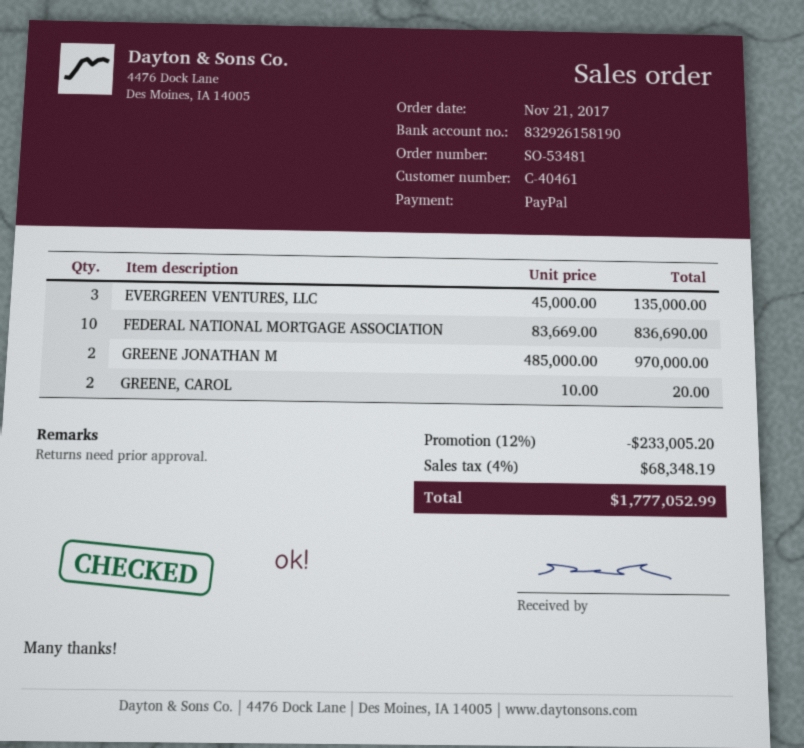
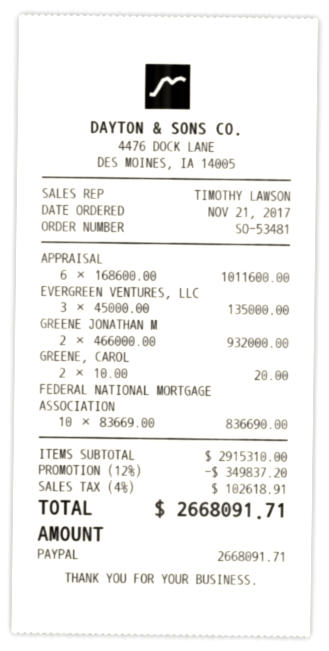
GREENE JONATHAN M: 2 x 485000.00 = 970000.00 -> 2 x 466000.00 = 932000.00
APPRAISAL: none -> 6 x 168600.00 = 1011600.00
discount: 12% = 233005.20 -> 12% = 349837.20
tax: 4% = 68348.19 -> 4% = 102618.91
total: 1777052.99 -> 2668091.71

